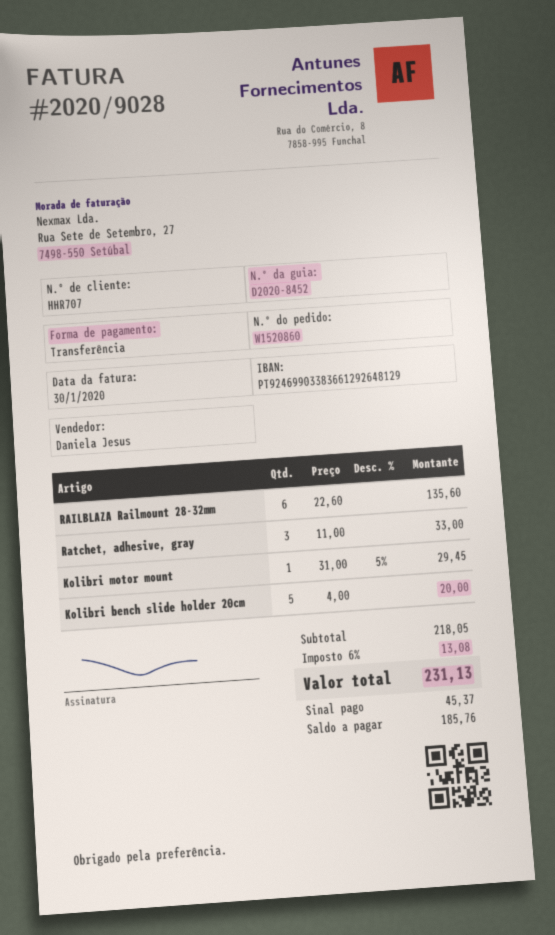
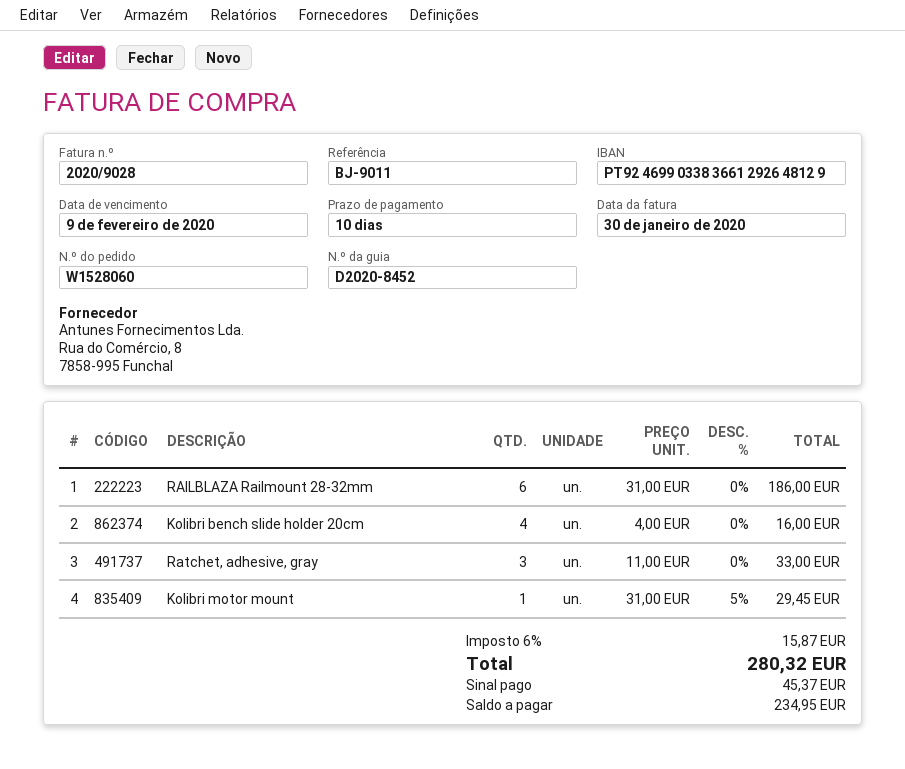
order number: W1520860 -> W1528060
RAILBLAZA Railmount 28-32mm: 6 x 22.60 = 135.60 -> 6 x 31.00 = 186.00
Kolibri bench slide holder 20cm: 5 x 4.00 = 20.00 -> 4 x 4.00 = 16.00
tax: 6% = 13.08 -> 6% = 15.87
total: 231.13 -> 280.32
balance: 185.76 -> 234.95

